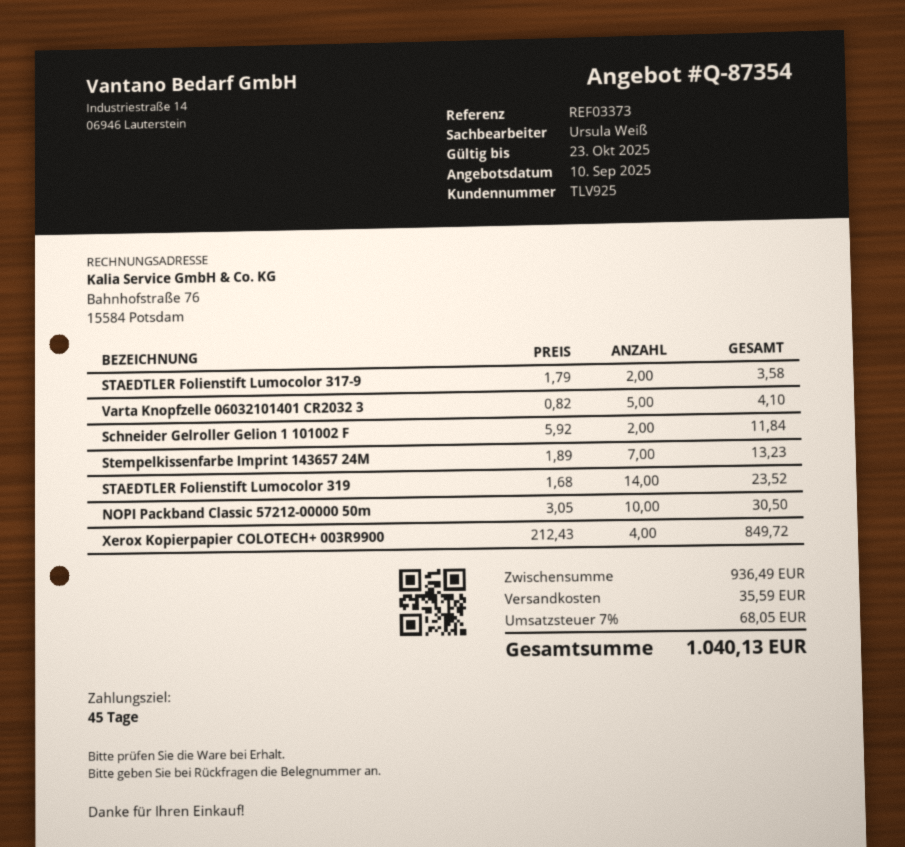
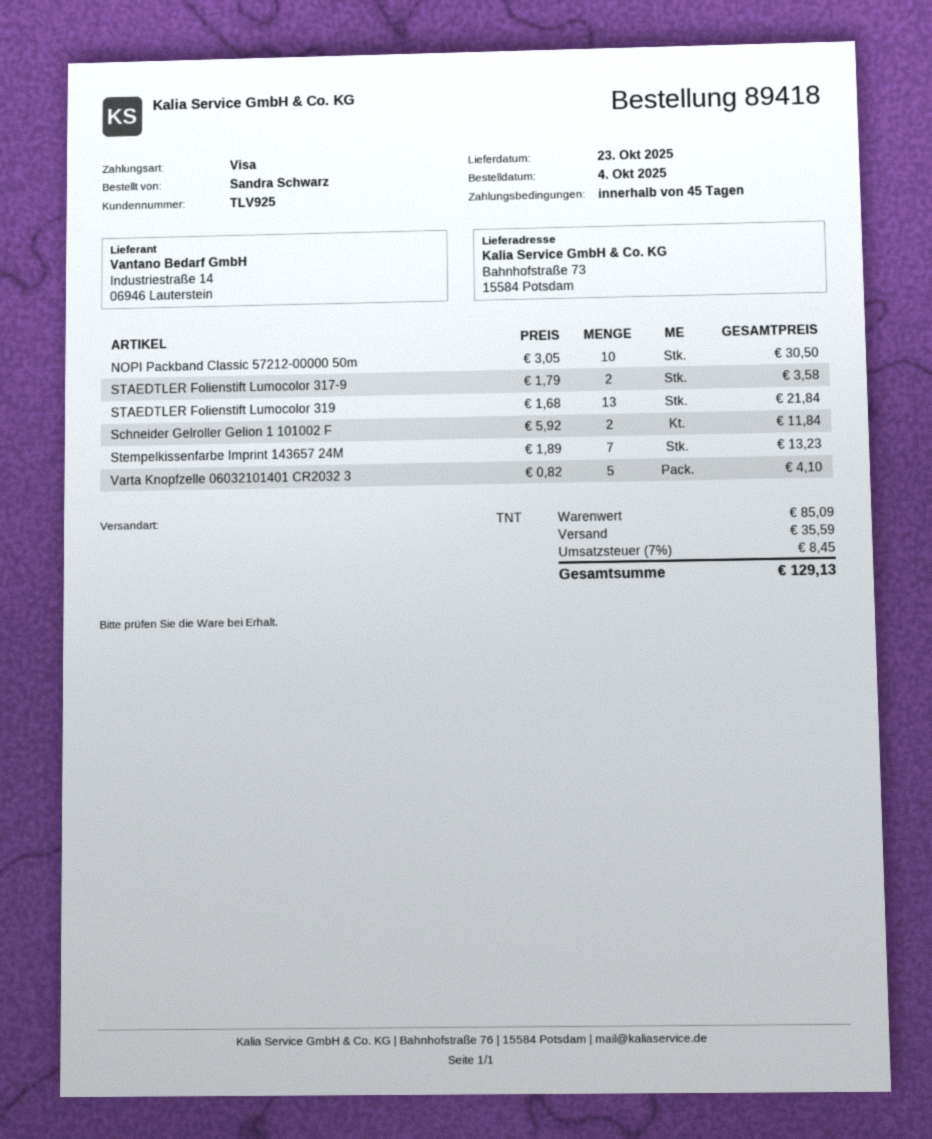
STAEDTLER Folienstift Lumocolor 319: 14 x 1.68 = 23.52 -> 13 x 1.68 = 21.84
Xerox Kopierpapier COLOTECH+ 003R9900: 4 x 212.43 = 849.72 -> none
subtotal: 936.49 -> 85.09
tax: 7% = 68.05 -> 7% = 8.45
total: 1040.13 -> 129.13

